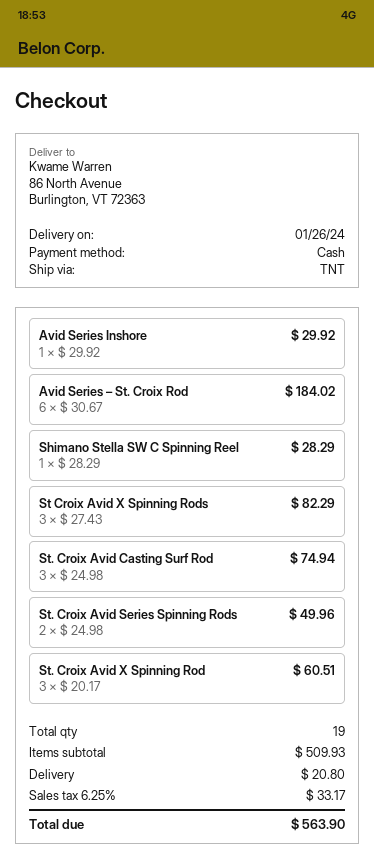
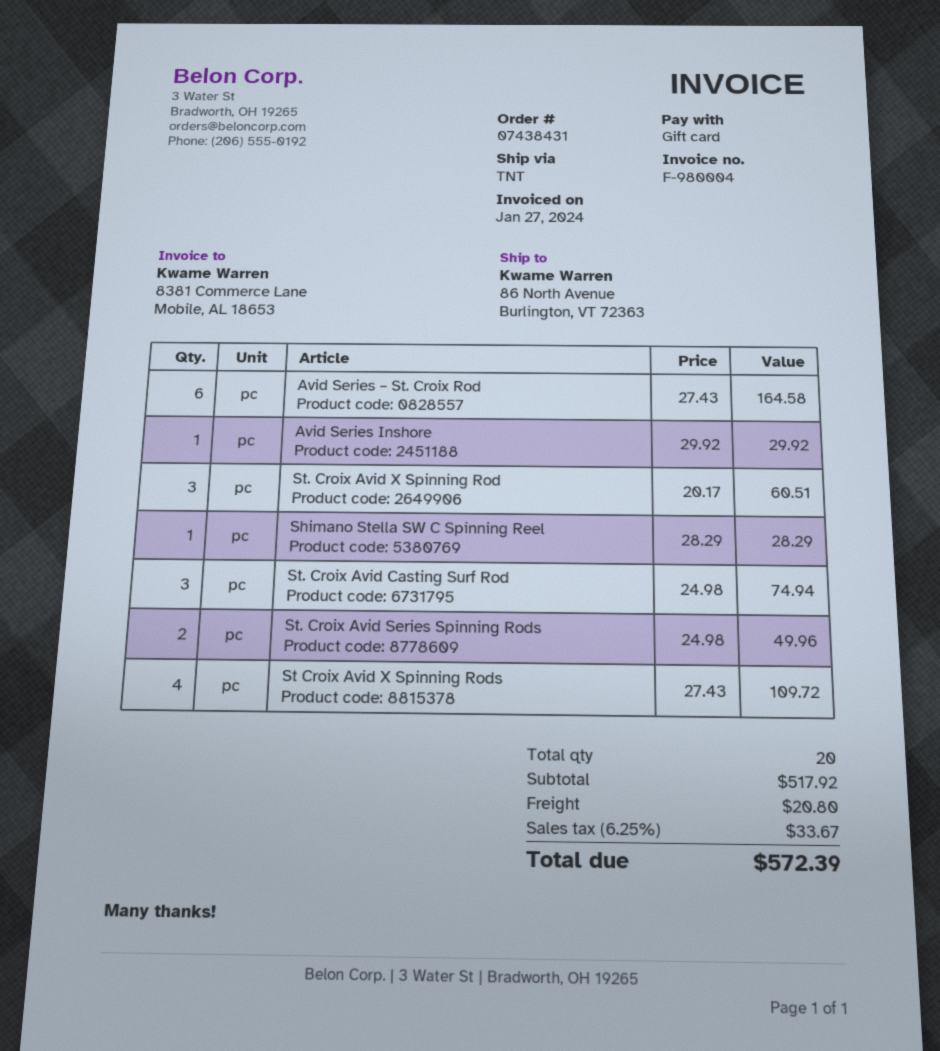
payment method: cash -> gift card
Avid Series – St. Croix Rod: 6 x 30.67 = 184.02 -> 6 x 27.43 = 164.58
St Croix Avid X Spinning Rods: 3 x 27.43 = 82.29 -> 4 x 27.43 = 109.72
total quantity: 19 -> 20
subtotal: 509.93 -> 517.92
tax: 6.25% = 33.17 -> 6.25% = 33.67
total: 563.90 -> 572.39

